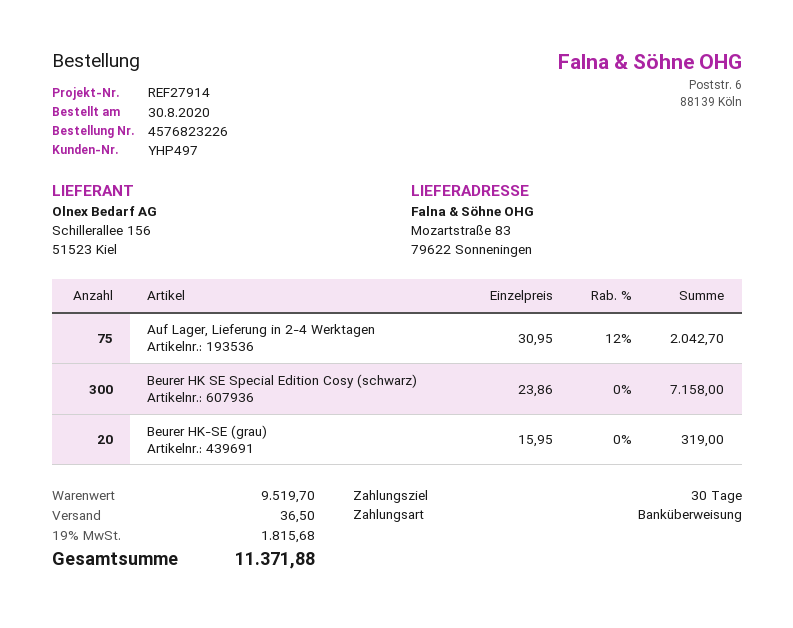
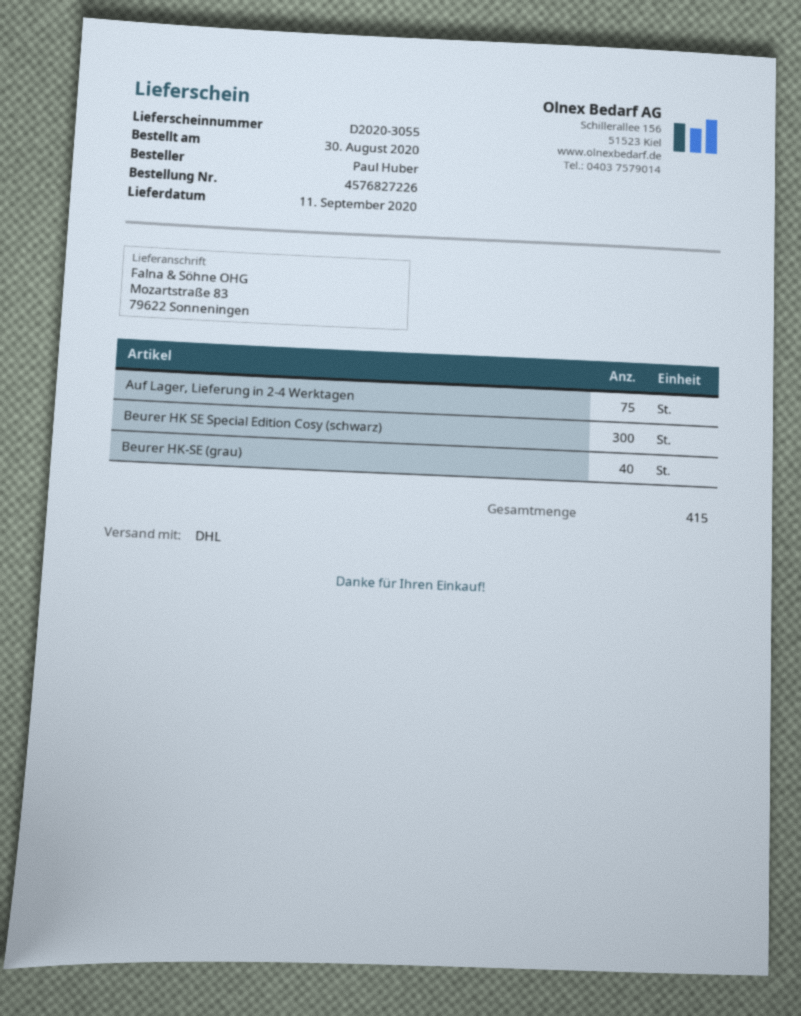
order number: 4576823226 -> 4576827226
Beurer HK-SE (grau): 20 -> 40

